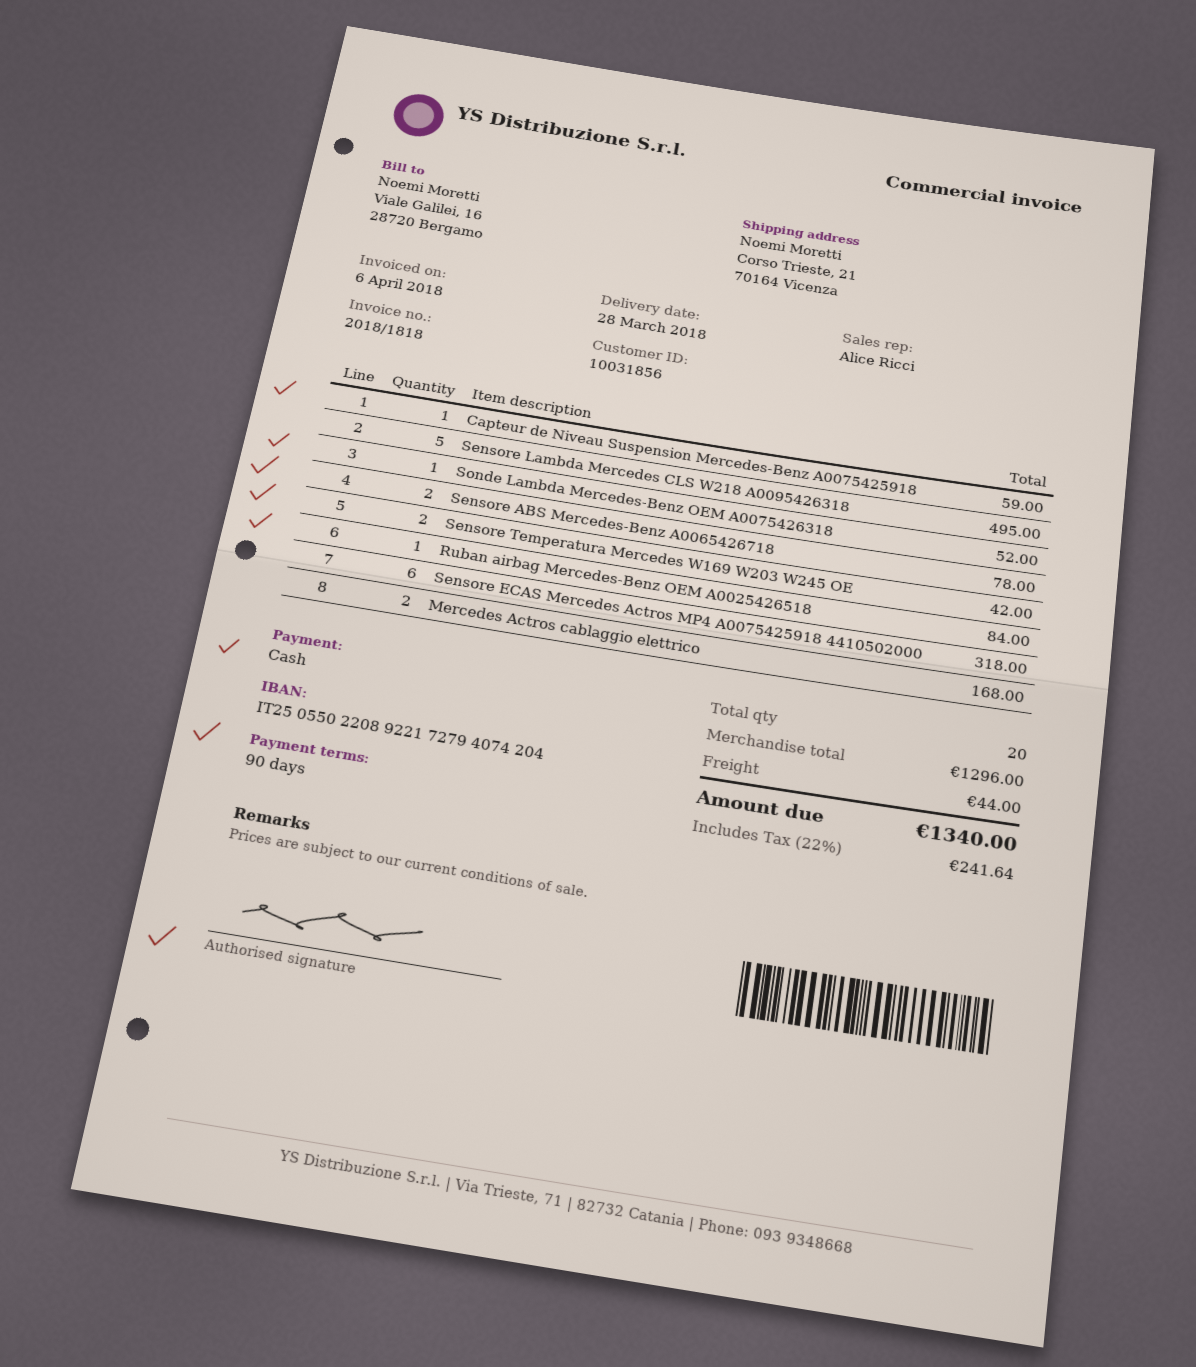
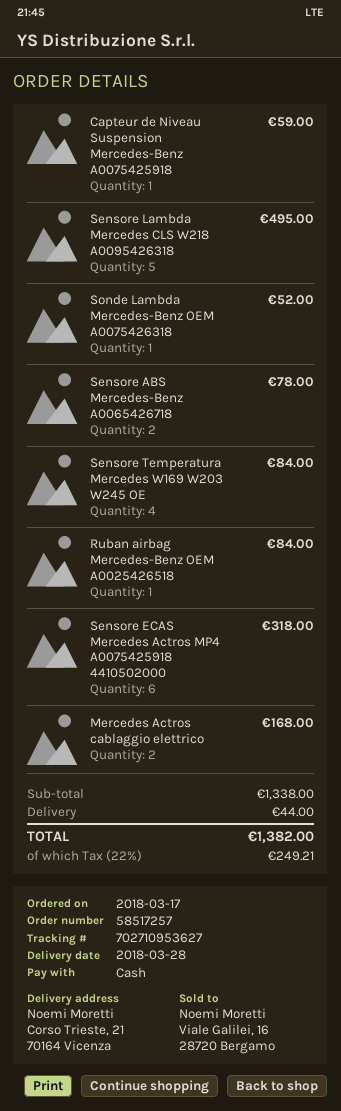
Sensore Temperatura Mercedes W169 W203 W245 OE: 2 for 42.00 -> 4 for 84.00
subtotal: 1296.00 -> 1338.00
tax: 22% = 241.64 -> 22% = 249.21
total: 1340.00 -> 1382.00

